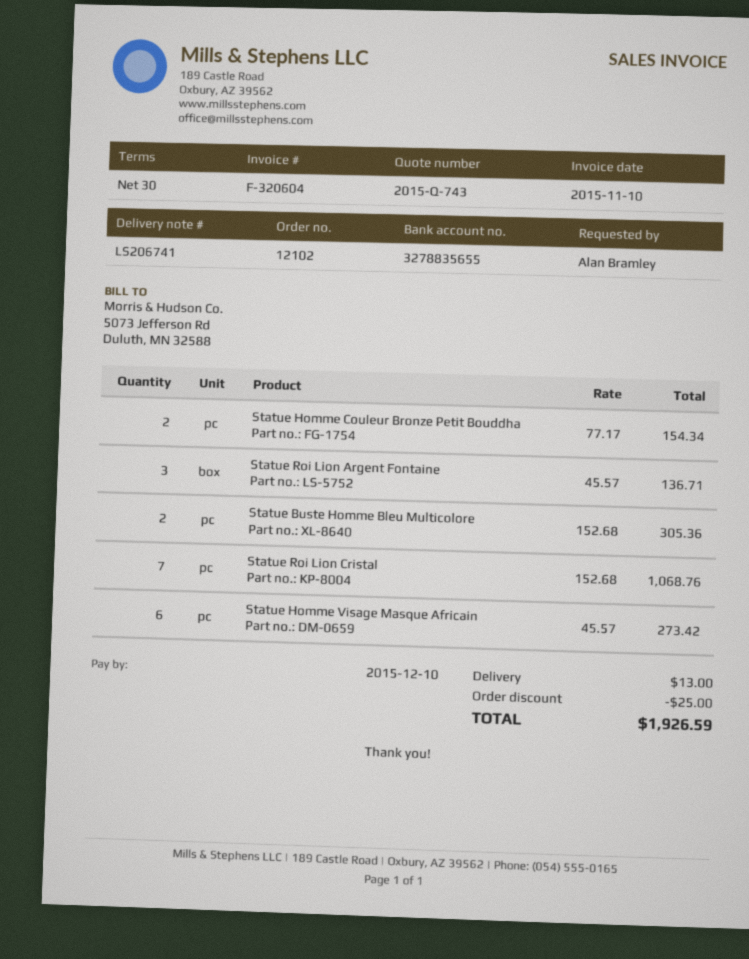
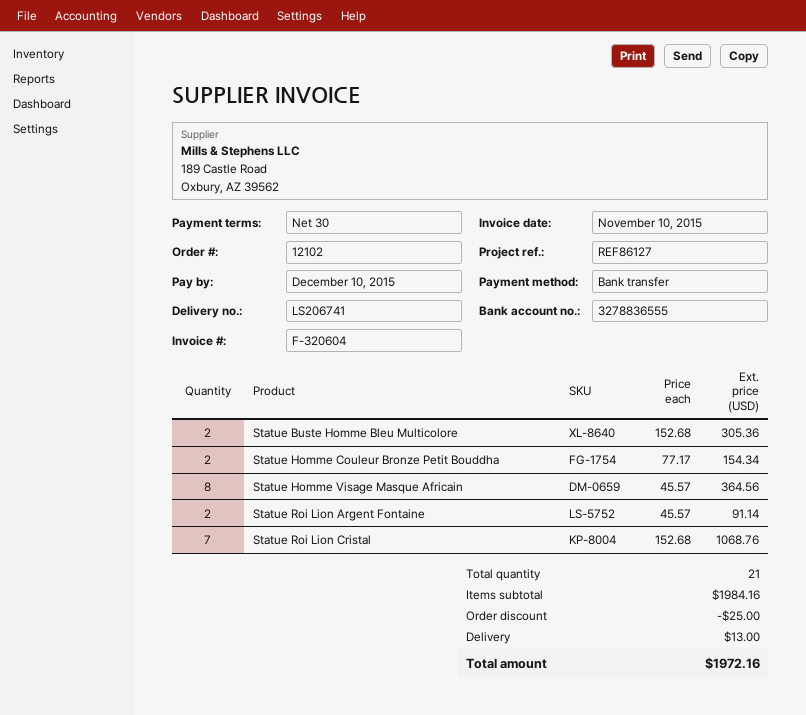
bank account: 3278835655 -> 3278836555
Statue Roi Lion Argent Fontaine: 3 x 45.57 = 136.71 -> 2 x 45.57 = 91.14
Statue Homme Visage Masque Africain: 6 x 45.57 = 273.42 -> 8 x 45.57 = 364.56
total: 1926.59 -> 1972.16

